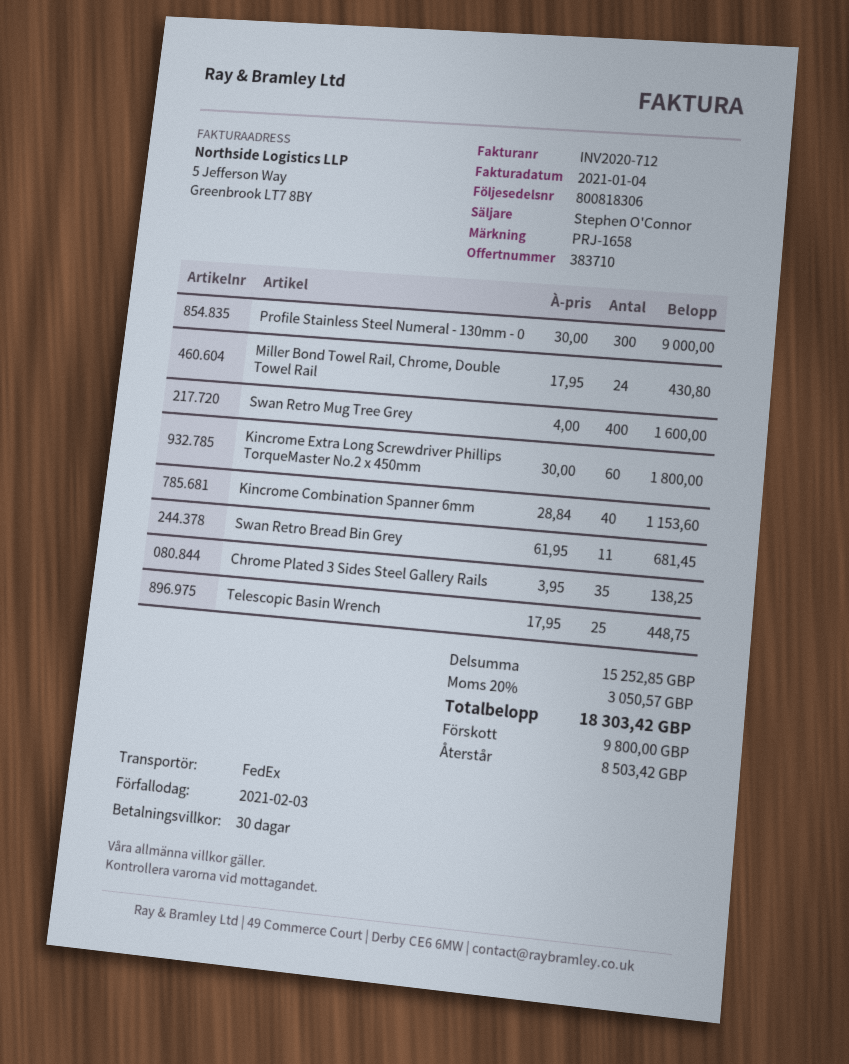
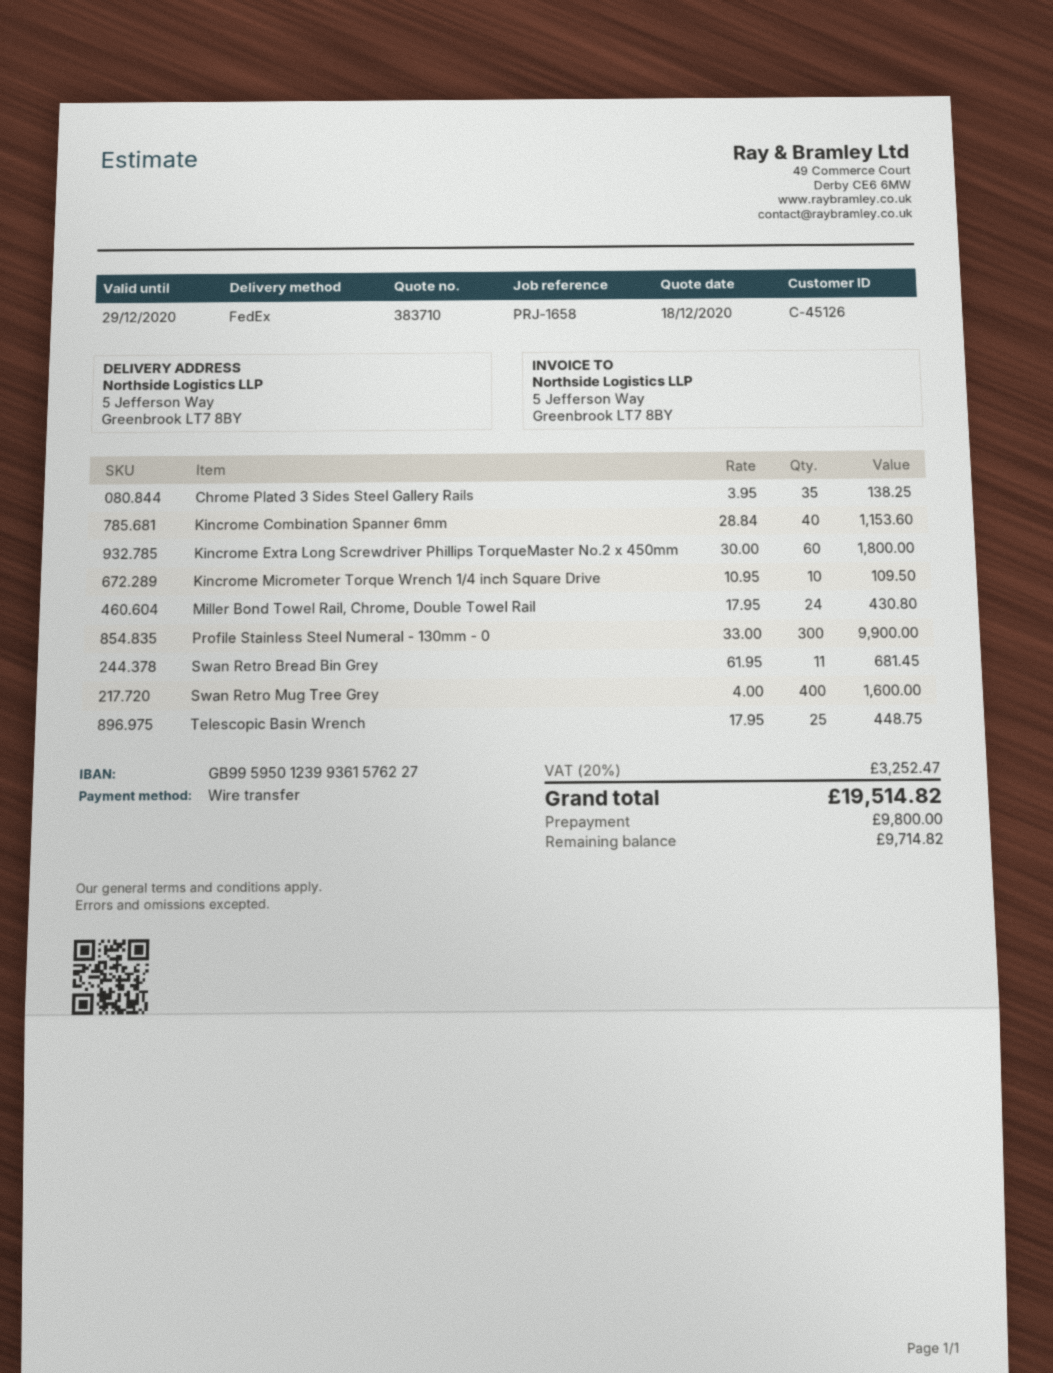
Profile Stainless Steel Numeral - 130mm - 0: 300 x 30.00 = 9000.00 -> 300 x 33.00 = 9900.00
Kincrome Micrometer Torque Wrench 1/4 inch Square Drive: none -> 10 x 10.95 = 109.50
tax: 20% = 3050.57 -> 20% = 3252.47
total: 18303.42 -> 19514.82
balance: 8503.42 -> 9714.82

